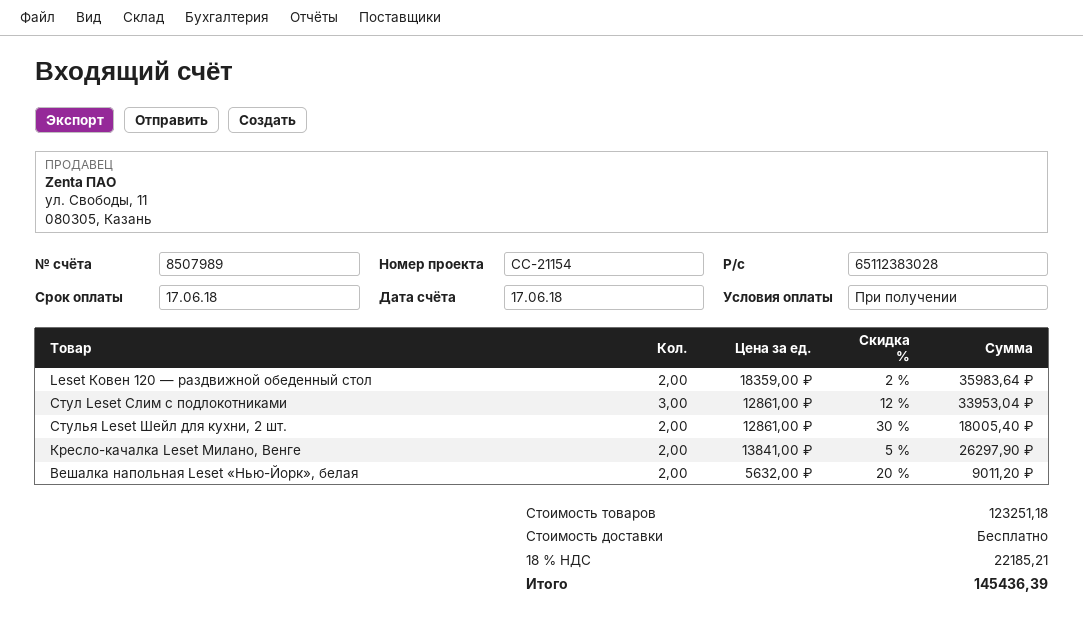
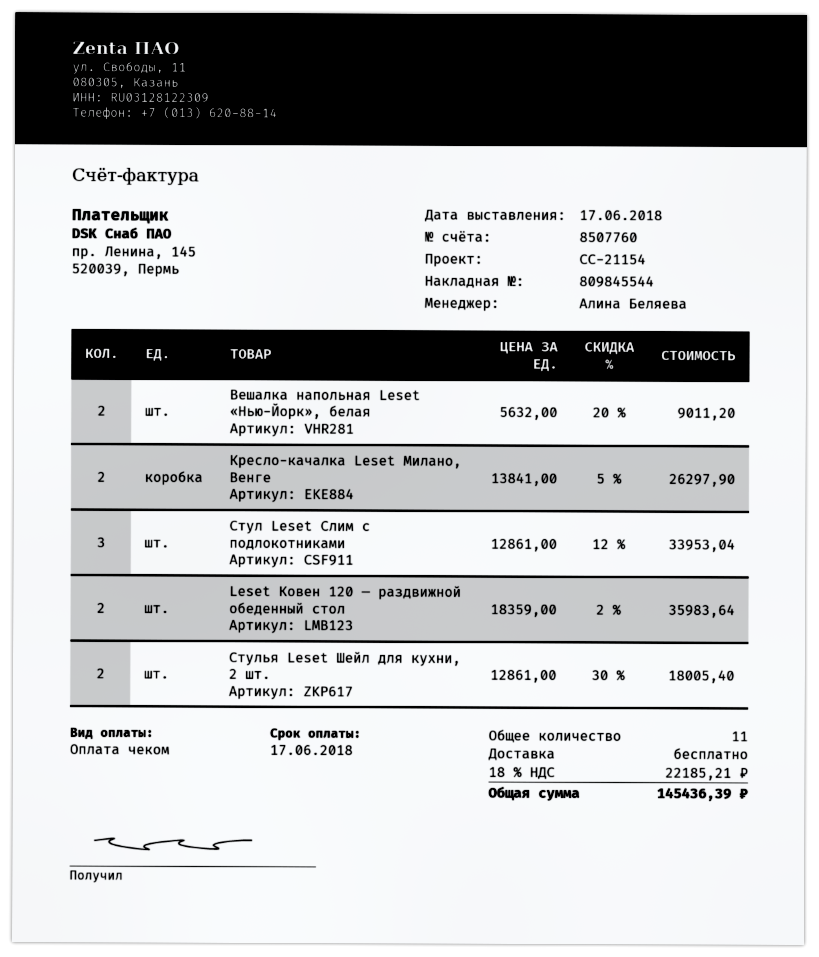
invoice number: 8507989 -> 8507760

